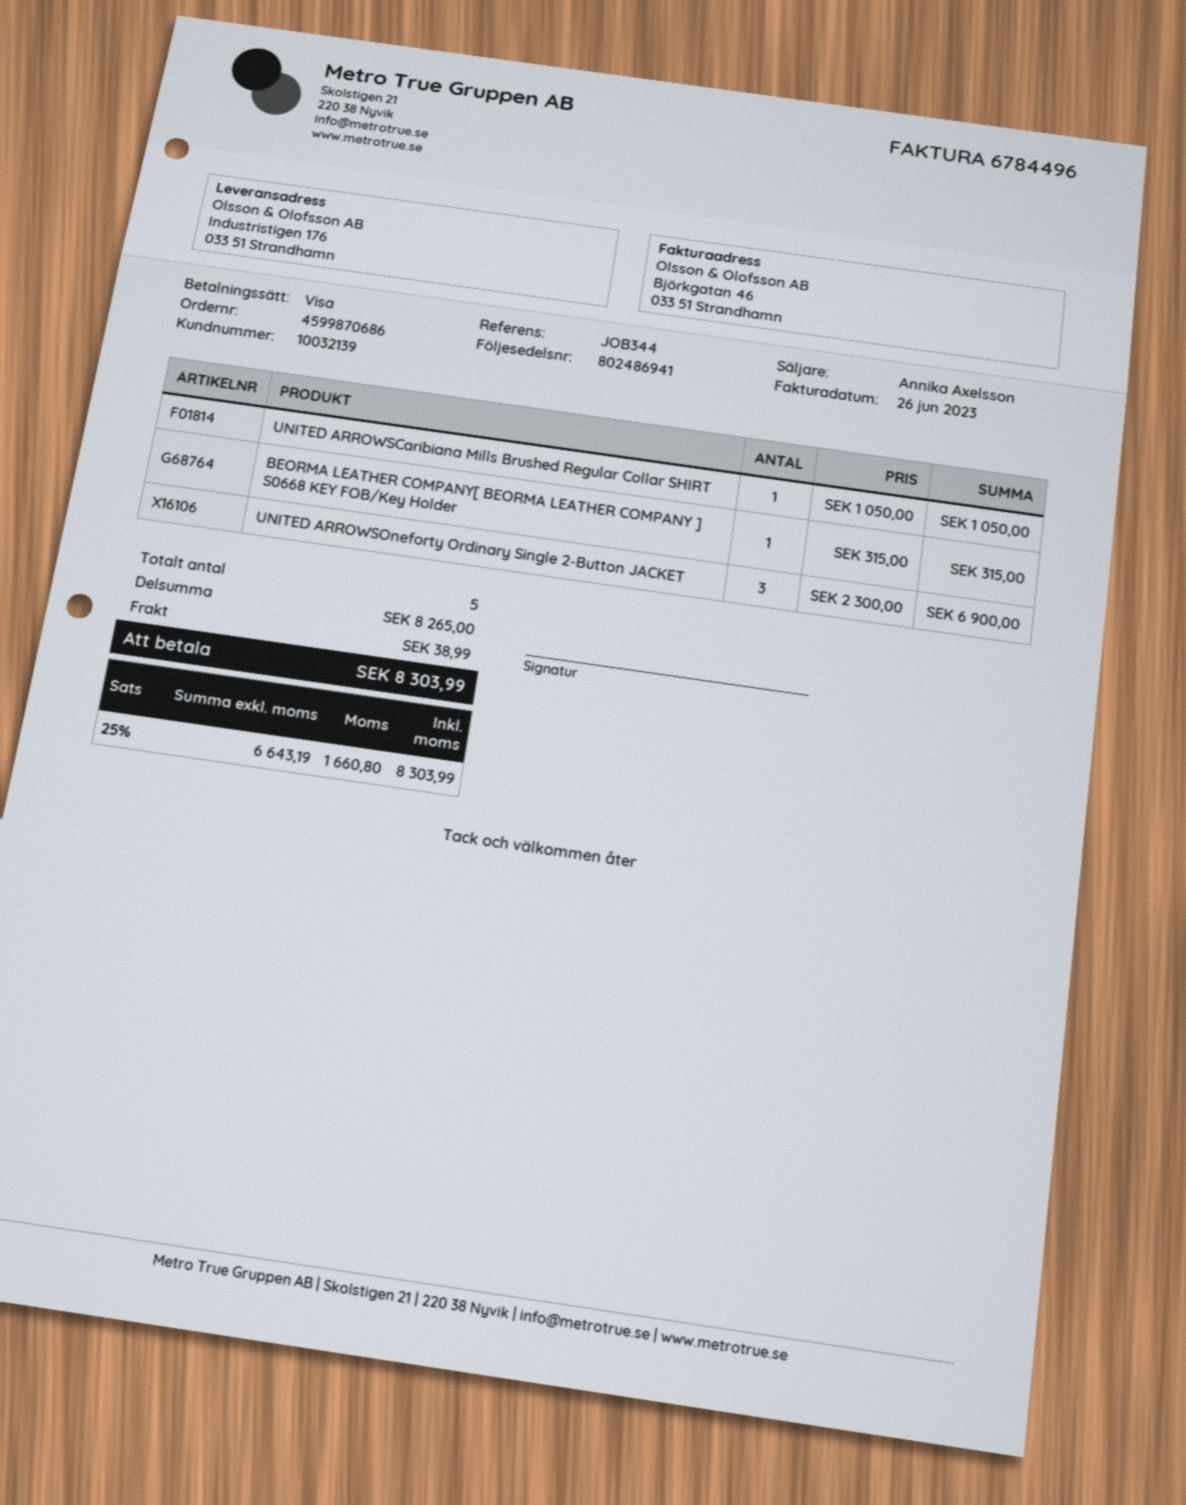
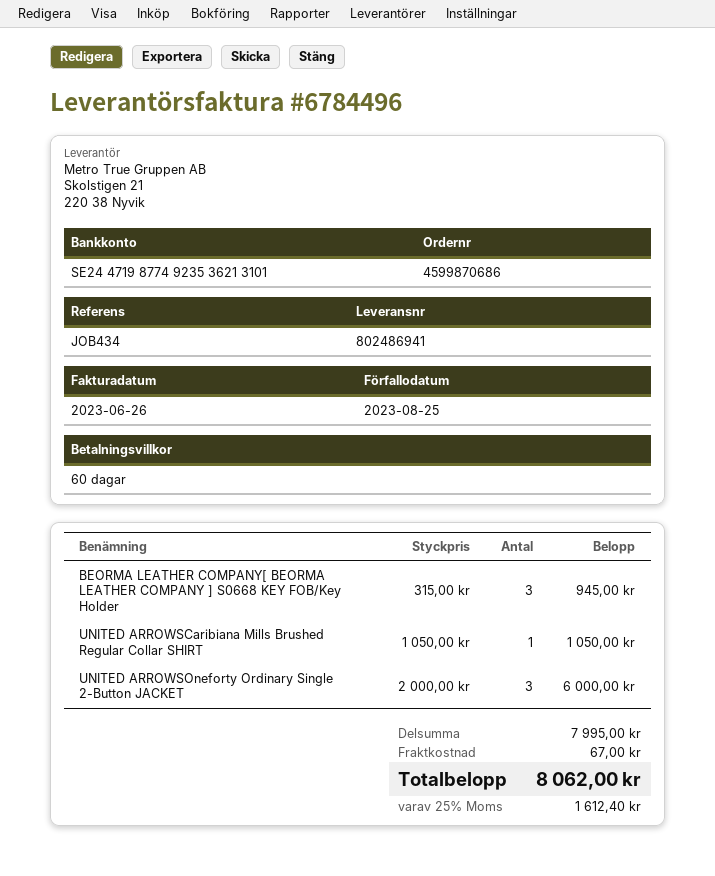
reference: JOB344 -> JOB434
BEORMA LEATHER COMPANY[ BEORMA LEATHER COMPANY ] S0668 KEY FOB/Key Holder: 1 x 315.00 = 315.00 -> 3 x 315.00 = 945.00
UNITED ARROWSOneforty Ordinary Single 2-Button JACKET: 3 x 2300.00 = 6900.00 -> 3 x 2000.00 = 6000.00
subtotal: 8265.00 -> 7995.00
shipping: 38.99 -> 67.00
tax: 25% = 1660.80 -> 25% = 1612.40
total: 8303.99 -> 8062.00

